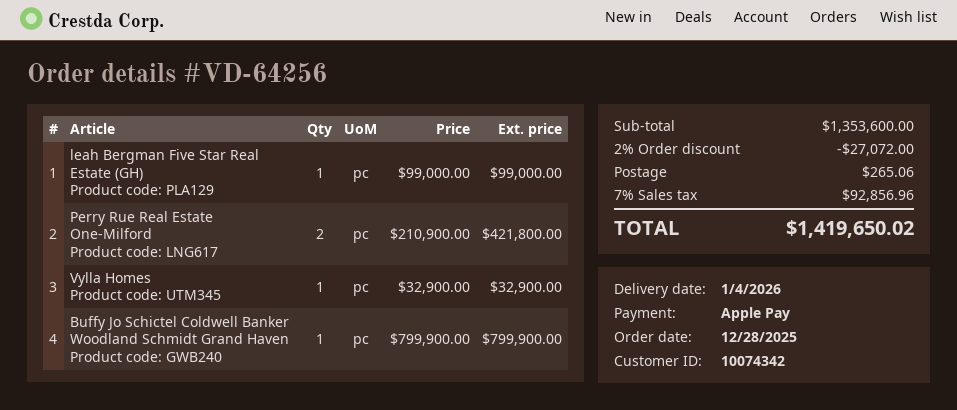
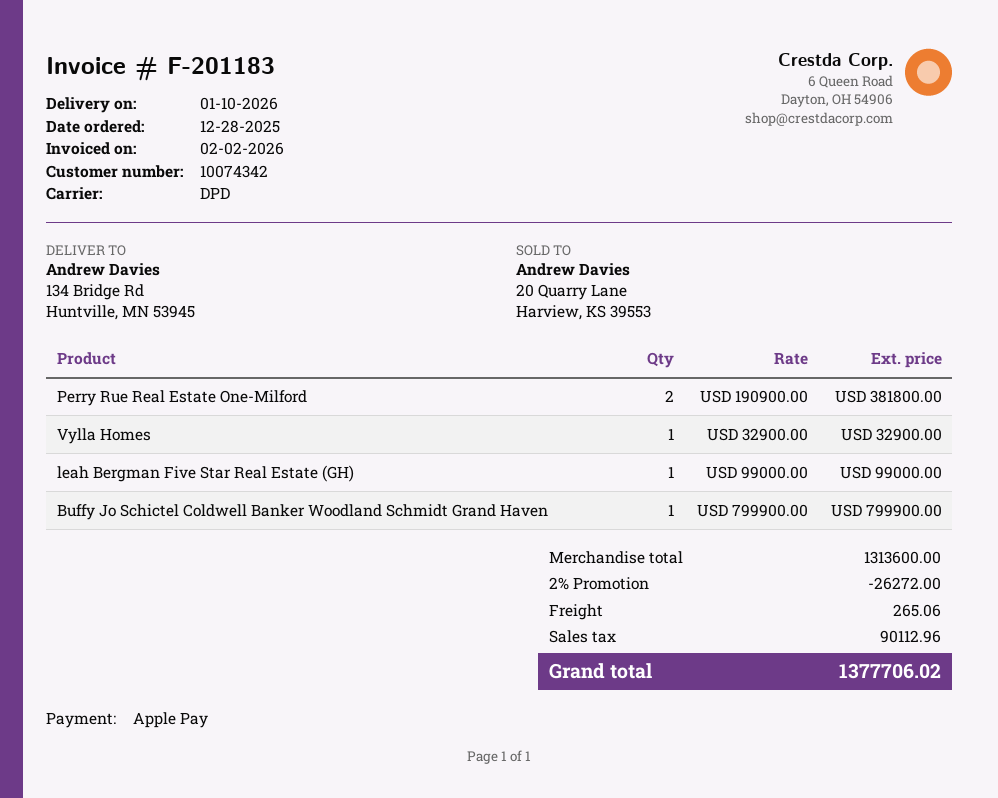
delivery date: 2026-01-04 -> 2026-01-10
Perry Rue Real Estate One-Milford: 2 x 210900.00 = 421800.00 -> 2 x 190900.00 = 381800.00
subtotal: 1353600.00 -> 1313600.00
discount: 2% = 27072.00 -> 2% = 26272.00
tax: 92856.96 -> 90112.96
total: 1419650.02 -> 1377706.02

